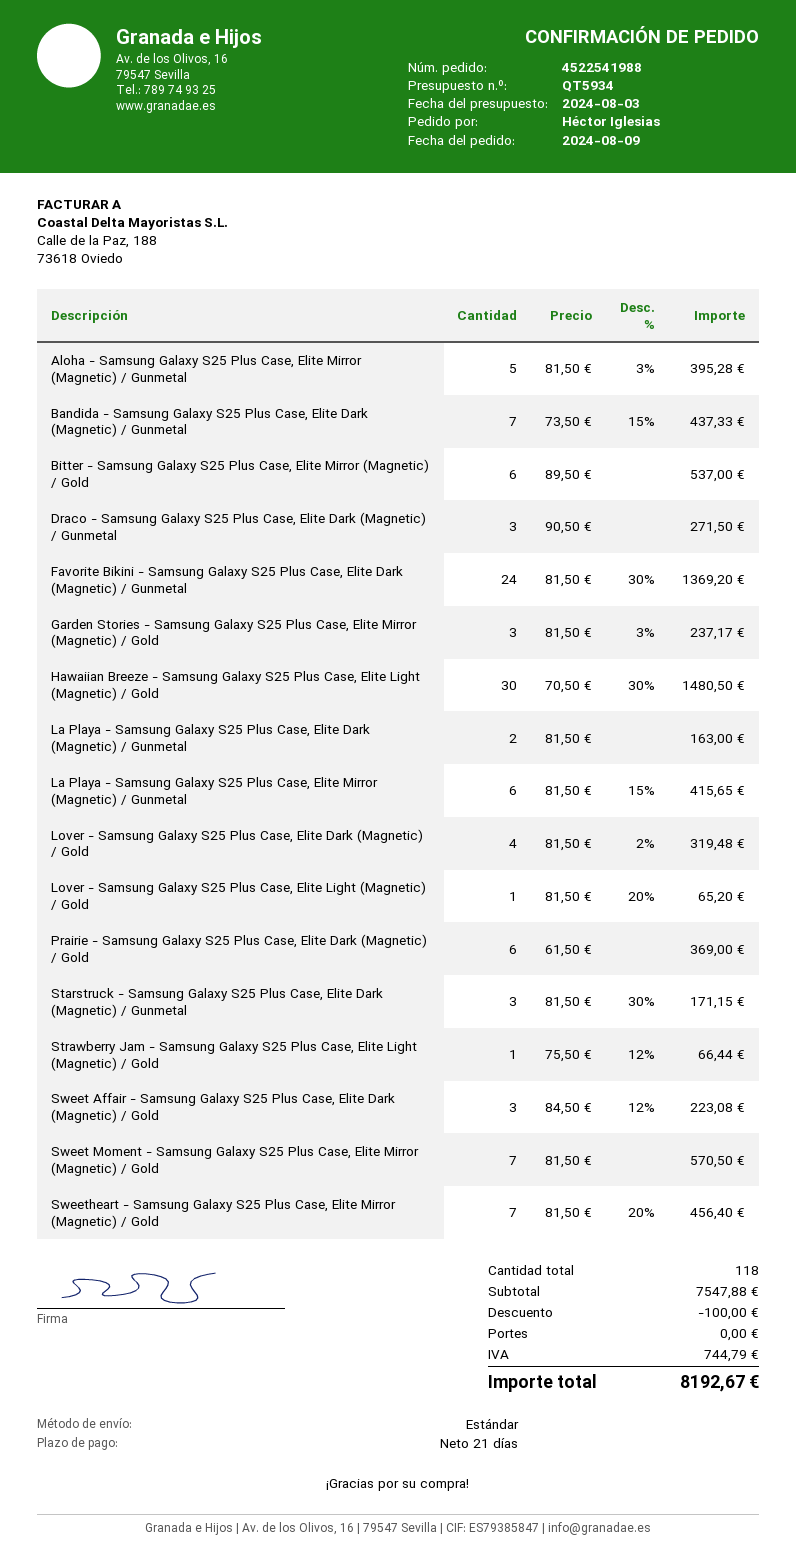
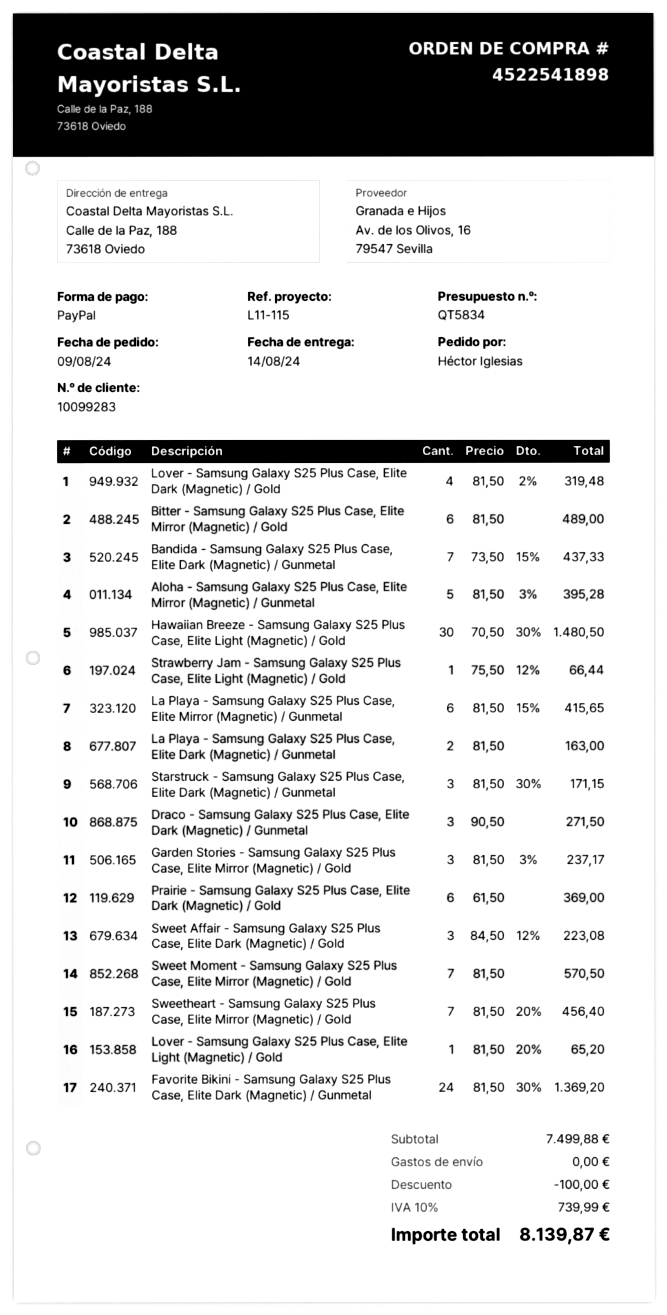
quote number: QT5934 -> QT5834
order number: 4522541988 -> 4522541898
Bitter - Samsung Galaxy S25 Plus Case, Elite Mirror (Magnetic) / Gold: 6 x 89.50 = 537.00 -> 6 x 81.50 = 489.00
subtotal: 7547.88 -> 7499.88
tax: 744.79 -> 739.99
total: 8192.67 -> 8139.87

